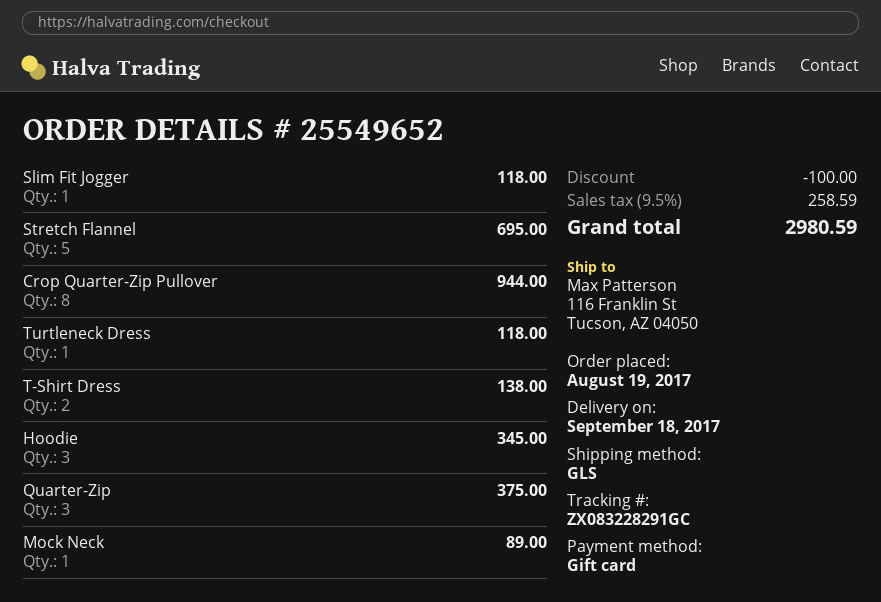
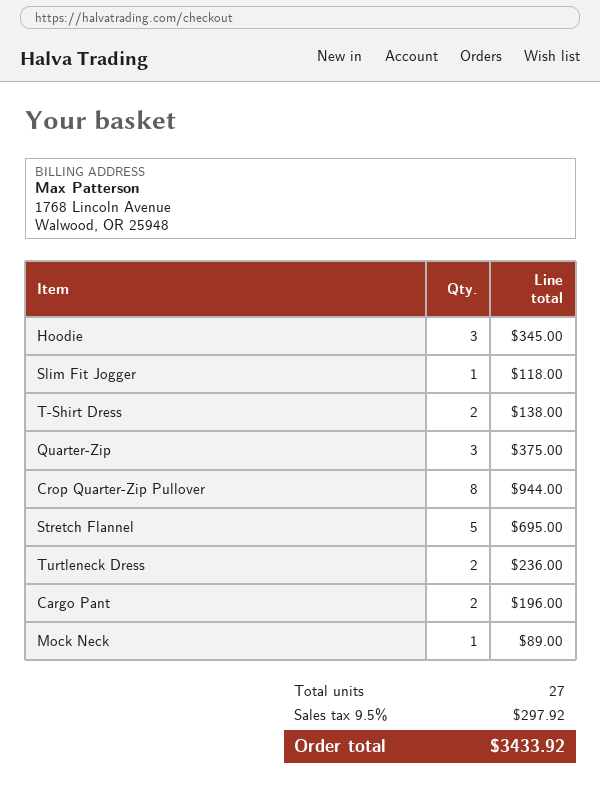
Turtleneck Dress: 1 for 118.00 -> 2 for 236.00
Cargo Pant: none -> 2 for 196.00
discount: 100.00 -> none
tax: 9.5% = 258.59 -> 9.5% = 297.92
total: 2980.59 -> 3433.92

